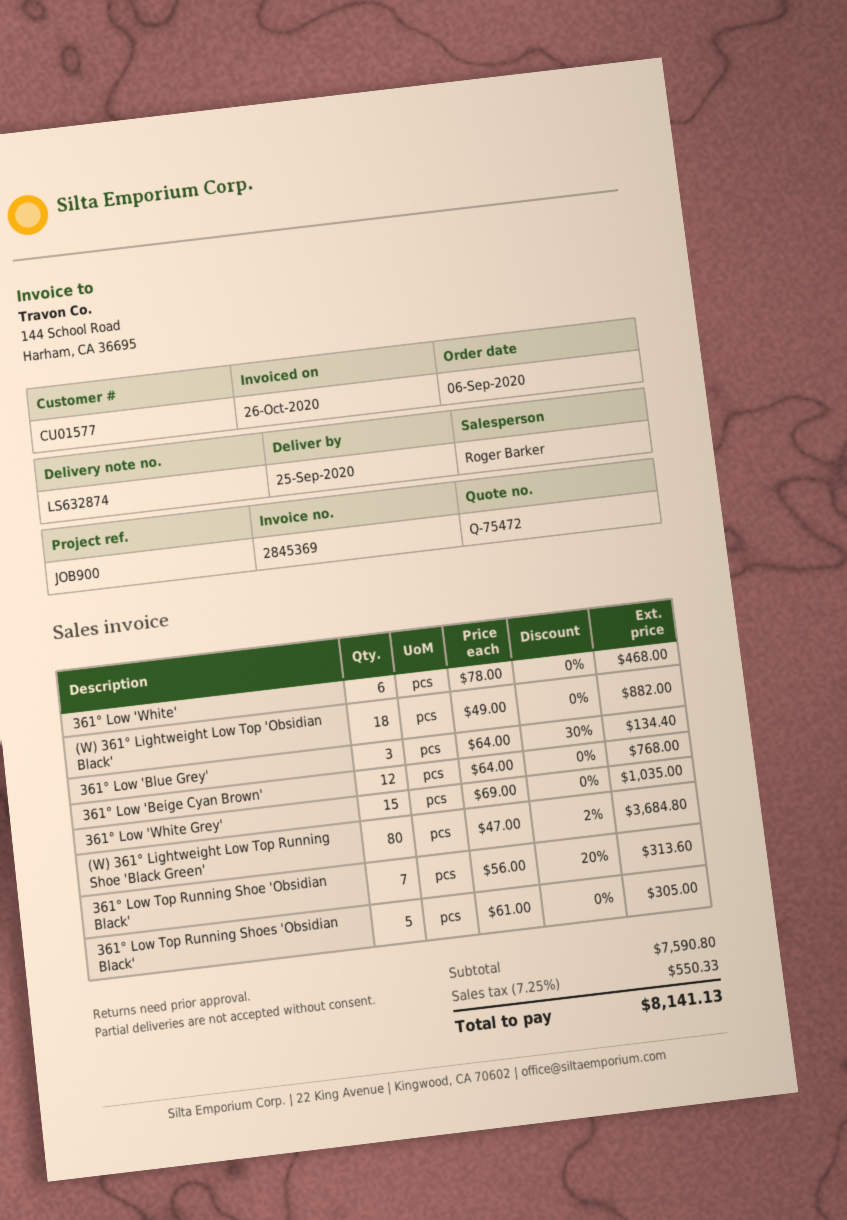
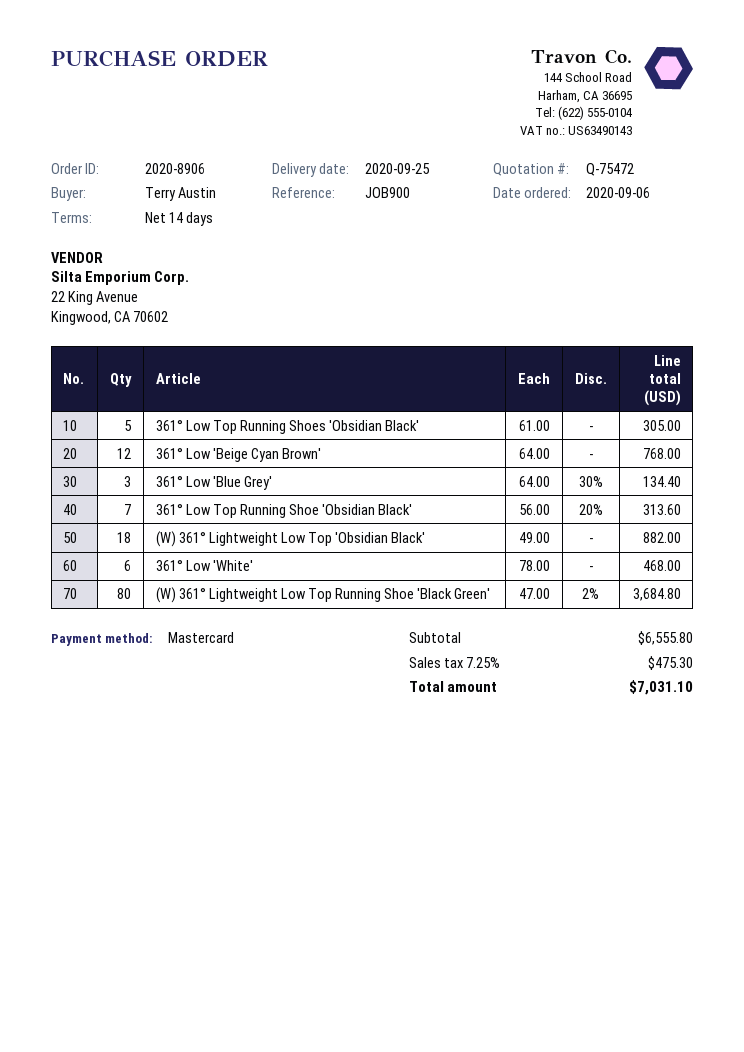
361° Low 'White Grey': 15 x 69.00 = 1035.00 -> none
subtotal: 7590.80 -> 6555.80
tax: 7.25% = 550.33 -> 7.25% = 475.30
total: 8141.13 -> 7031.10

